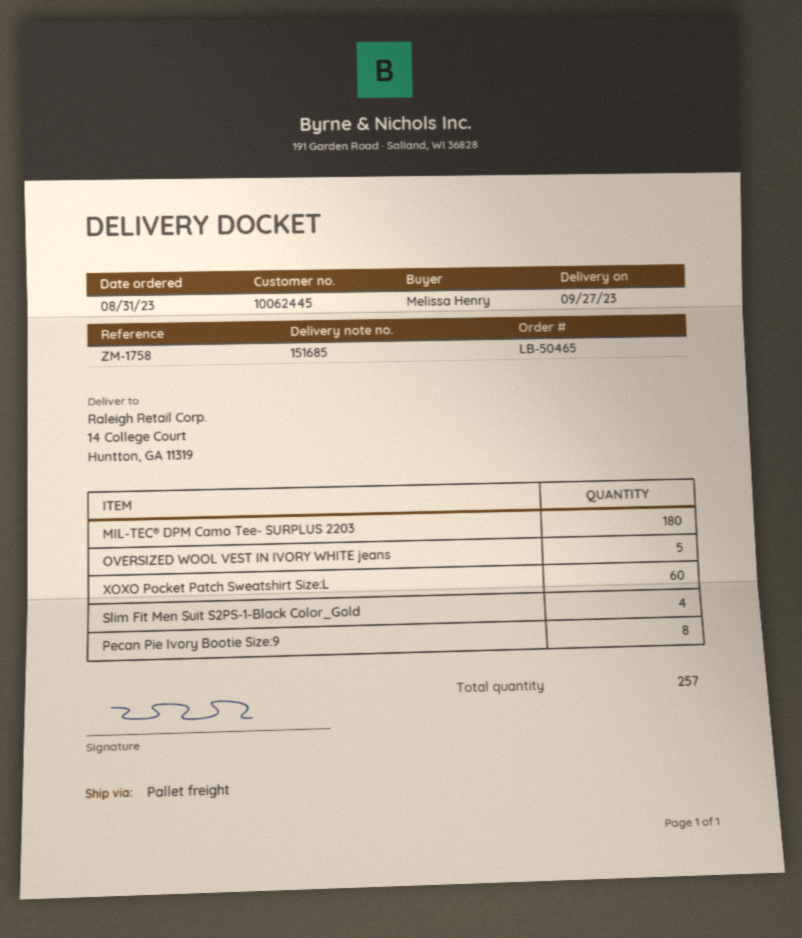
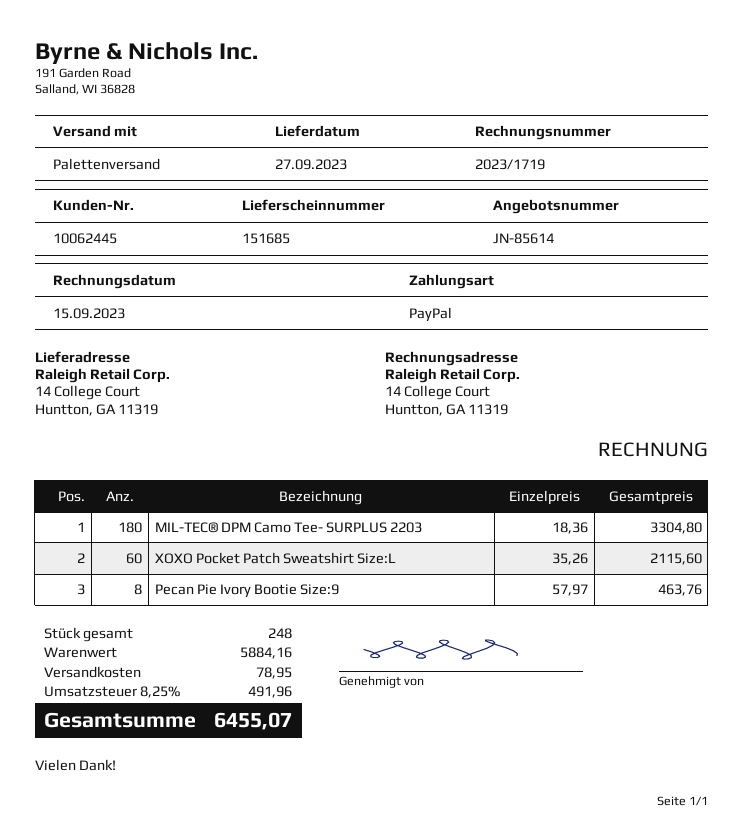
OVERSIZED WOOL VEST IN IVORY WHITE jeans: 5 -> none
Slim Fit Men Suit S2PS-1-Black Color_Gold: 4 -> none
total quantity: 257 -> 248

